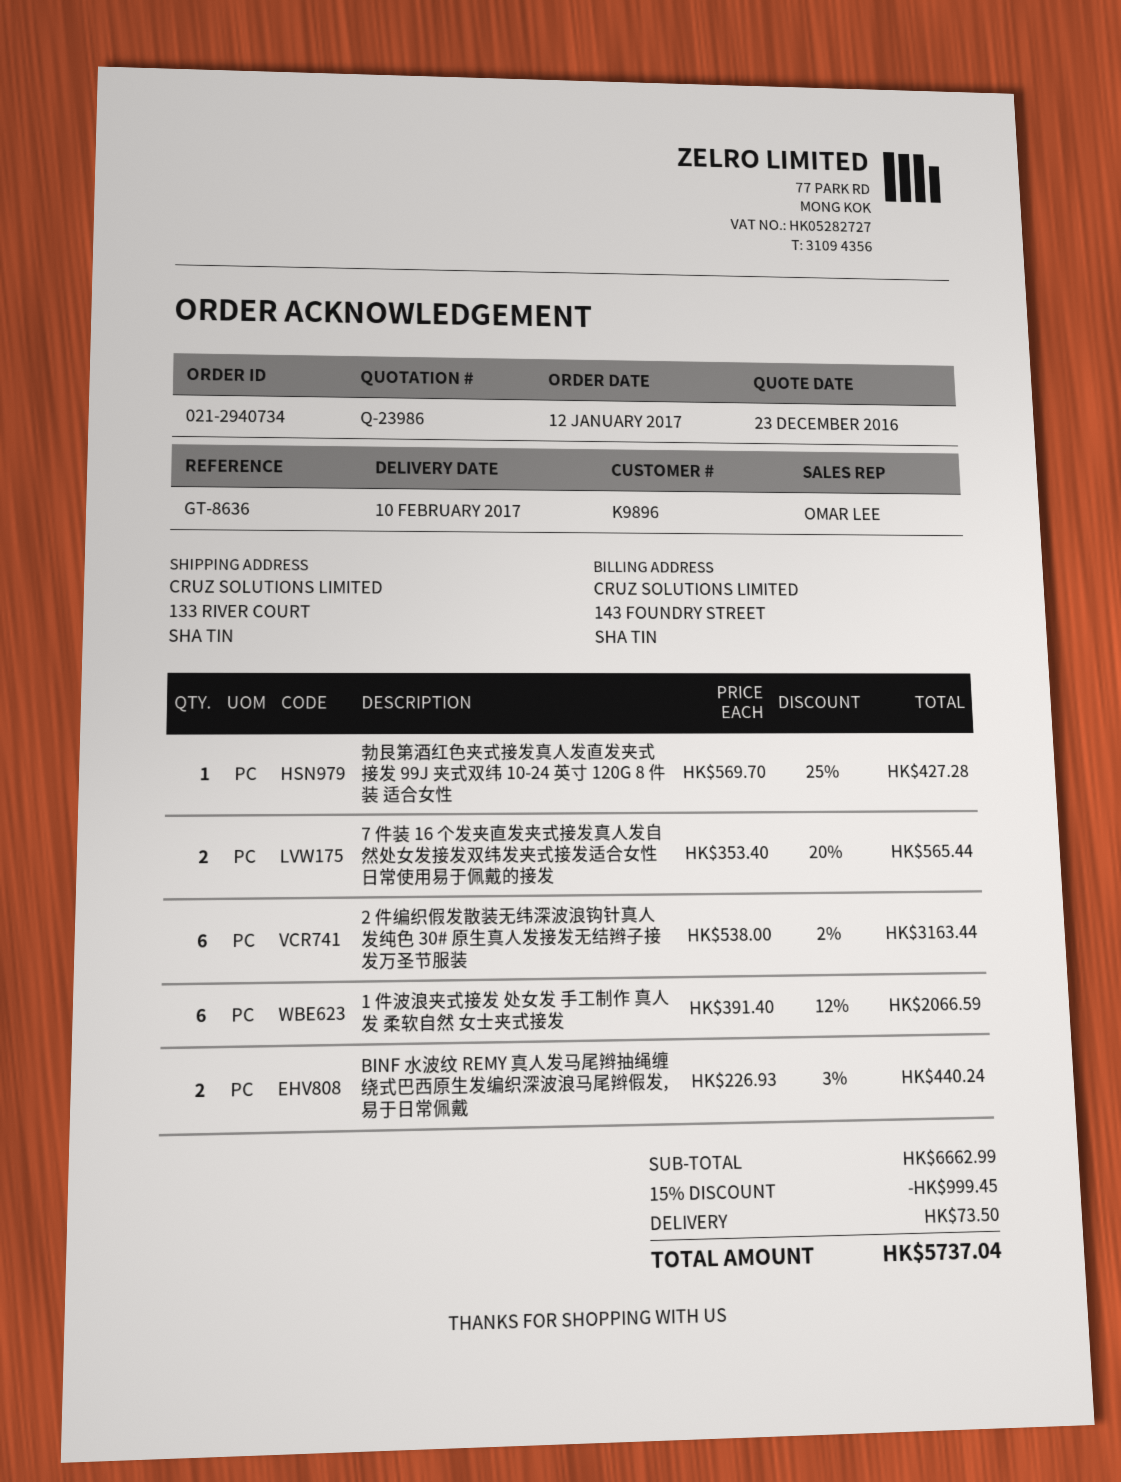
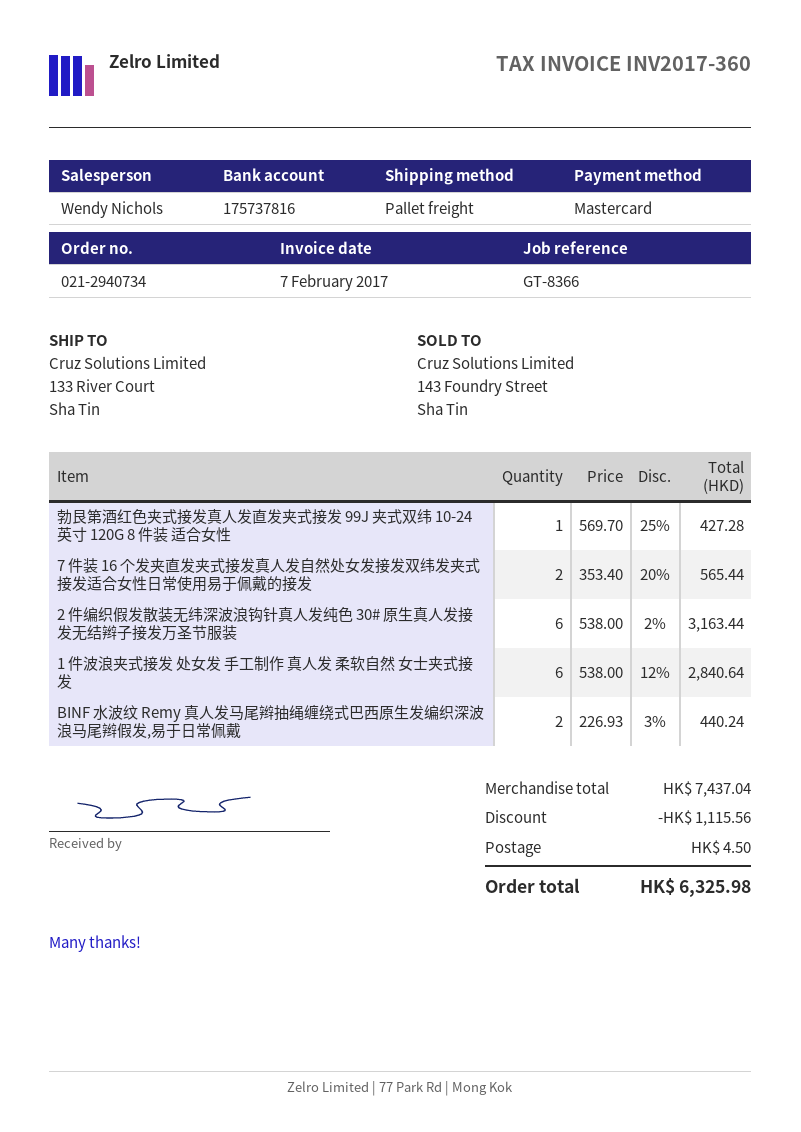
reference: GT-8636 -> GT-8366
sales rep: OMAR LEE -> Wendy Nichols
1 件波浪夹式接发 处女发 手工制作 真人发 柔软自然 女士夹式接发: 6 x 391.40 - 12% = 2066.59 -> 6 x 538.00 - 12% = 2840.64
subtotal: 6662.99 -> 7437.04
discount: 999.45 -> 1115.56
shipping: 73.50 -> 4.50
total: 5737.04 -> 6325.98

